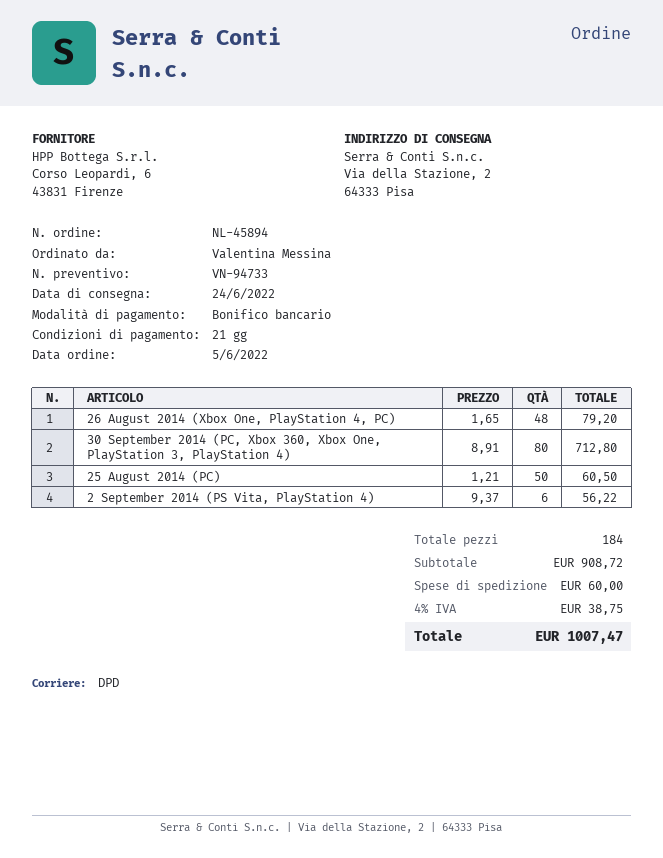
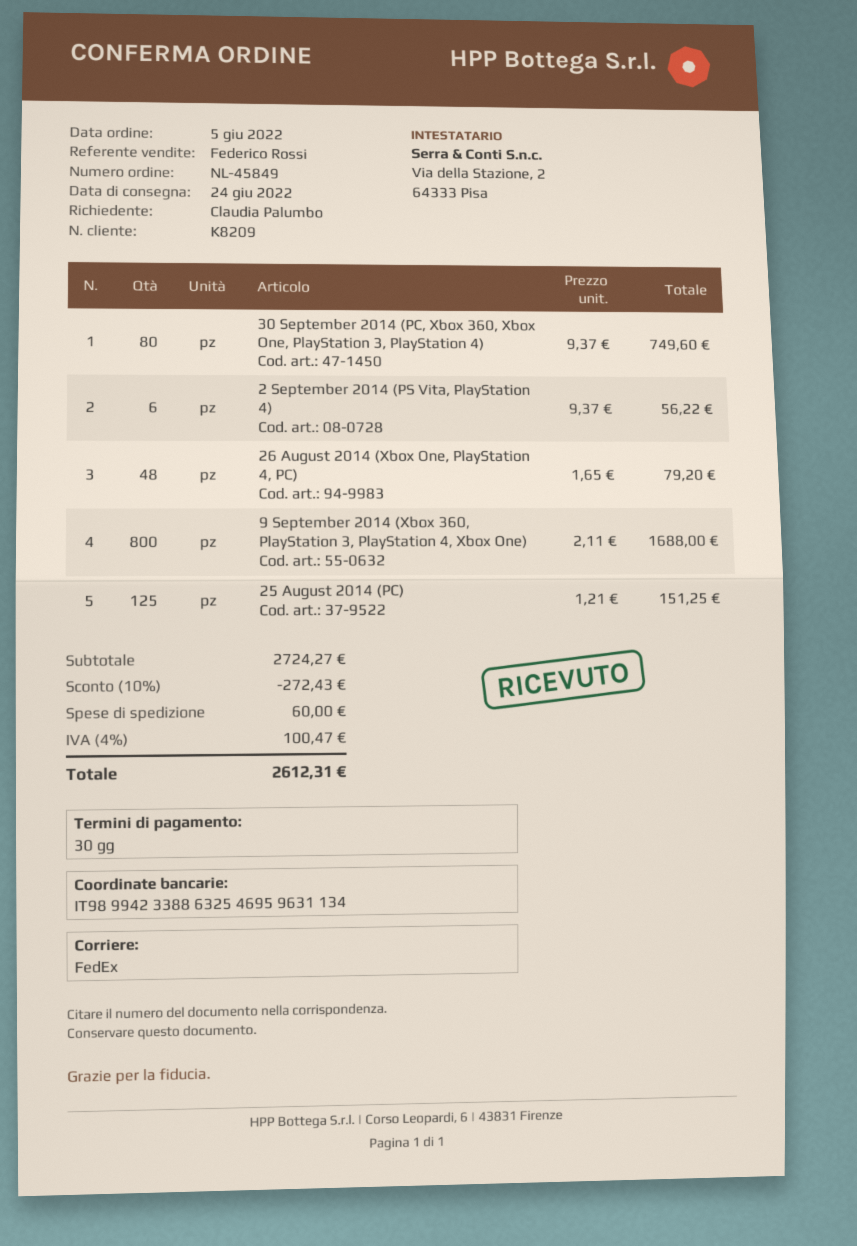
order number: NL-45894 -> NL-45849
payment terms: 21 days -> 30 days
ordered by: Valentina Messina -> Claudia Palumbo
shipping method: DPD -> FedEx
30 September 2014 (PC, Xbox 360, Xbox One, PlayStation 3, PlayStation 4): 80 x 8.91 = 712.80 -> 80 x 9.37 = 749.60
25 August 2014 (PC): 50 x 1.21 = 60.50 -> 125 x 1.21 = 151.25
9 September 2014 (Xbox 360, PlayStation 3, PlayStation 4, Xbox One): none -> 800 x 2.11 = 1688.00
subtotal: 908.72 -> 2724.27
discount: none -> 10% = 272.43
tax: 4% = 38.75 -> 4% = 100.47
total: 1007.47 -> 2612.31

